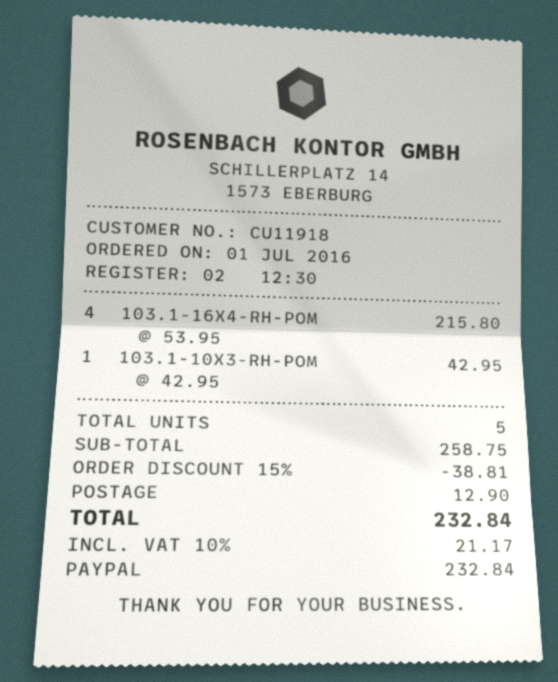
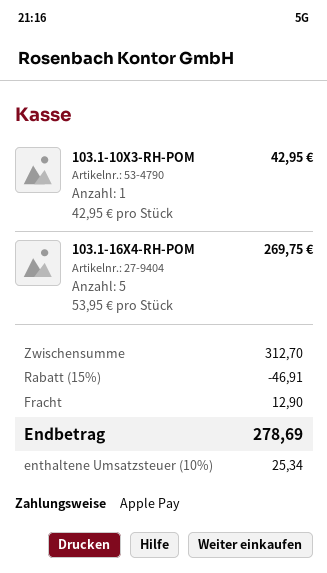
payment method: PayPal -> Apple Pay
103.1-16X4-RH-POM: 4 x 53.95 = 215.80 -> 5 x 53.95 = 269.75
subtotal: 258.75 -> 312.70
discount: 15% = 38.81 -> 15% = 46.91
tax: 10% = 21.17 -> 10% = 25.34
total: 232.84 -> 278.69

